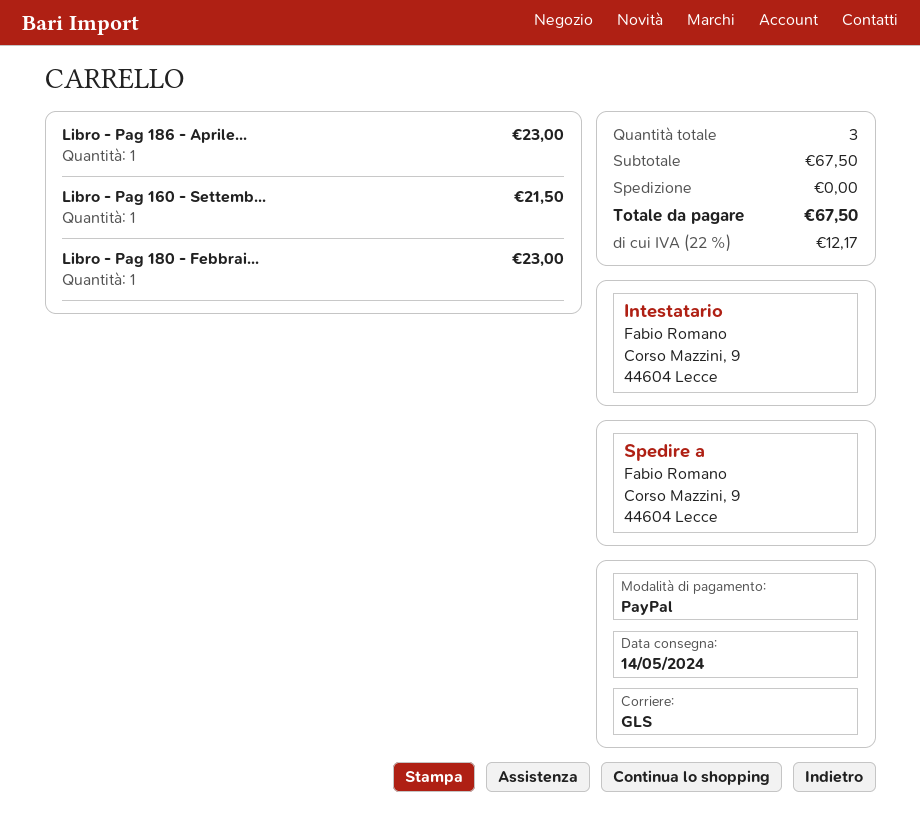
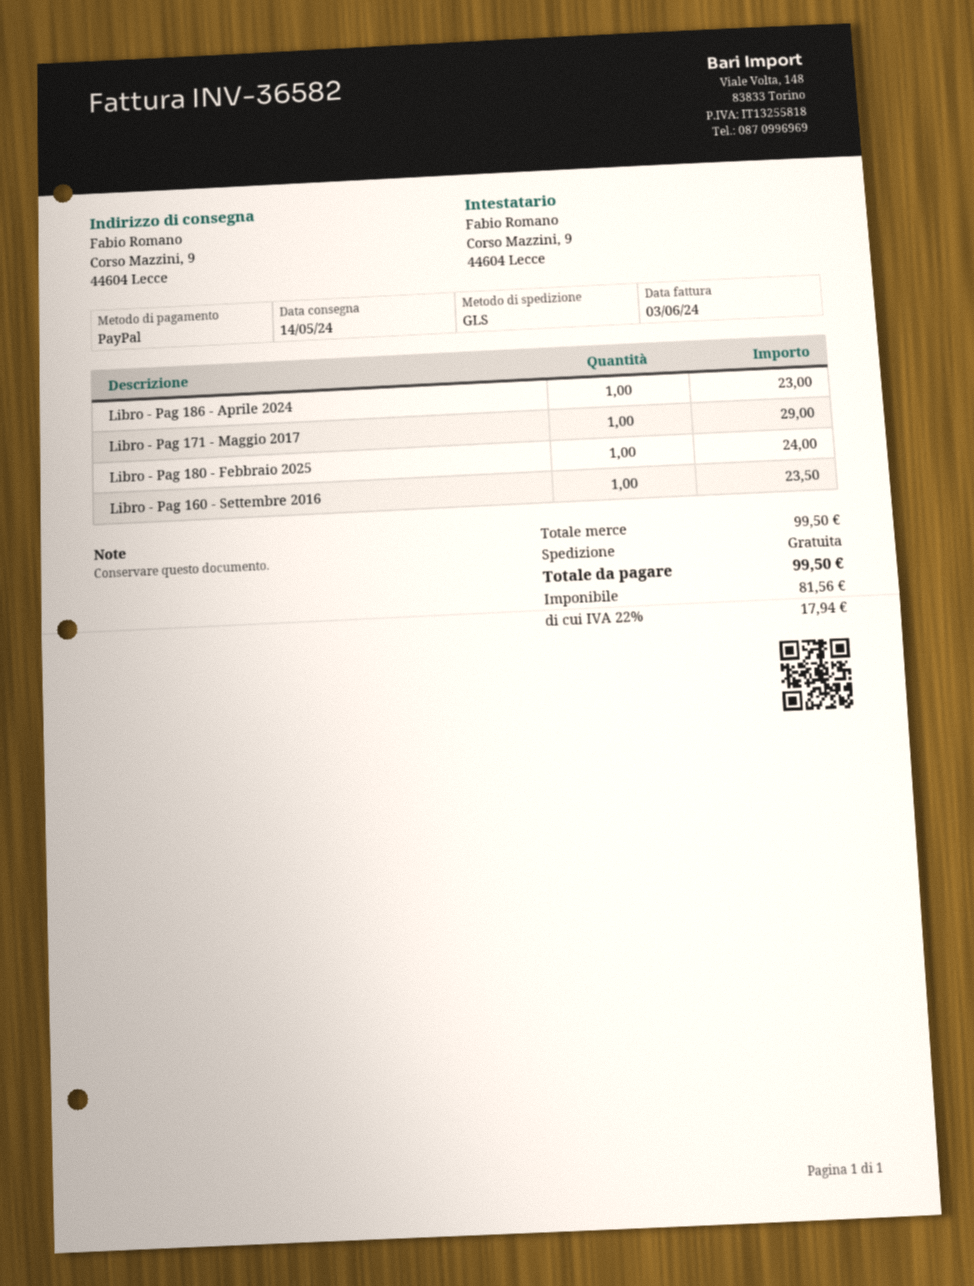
Libro - Pag 160 - Settemb...: 1 for 21.50 -> 1 for 23.50
Libro - Pag 180 - Febbrai...: 1 for 23.00 -> 1 for 24.00
Libro - Pag 171 - Maggio 2017: none -> 1 for 29.00
subtotal: 67.50 -> 99.50
tax: 22% = 12.17 -> 22% = 17.94
total: 67.50 -> 99.50

